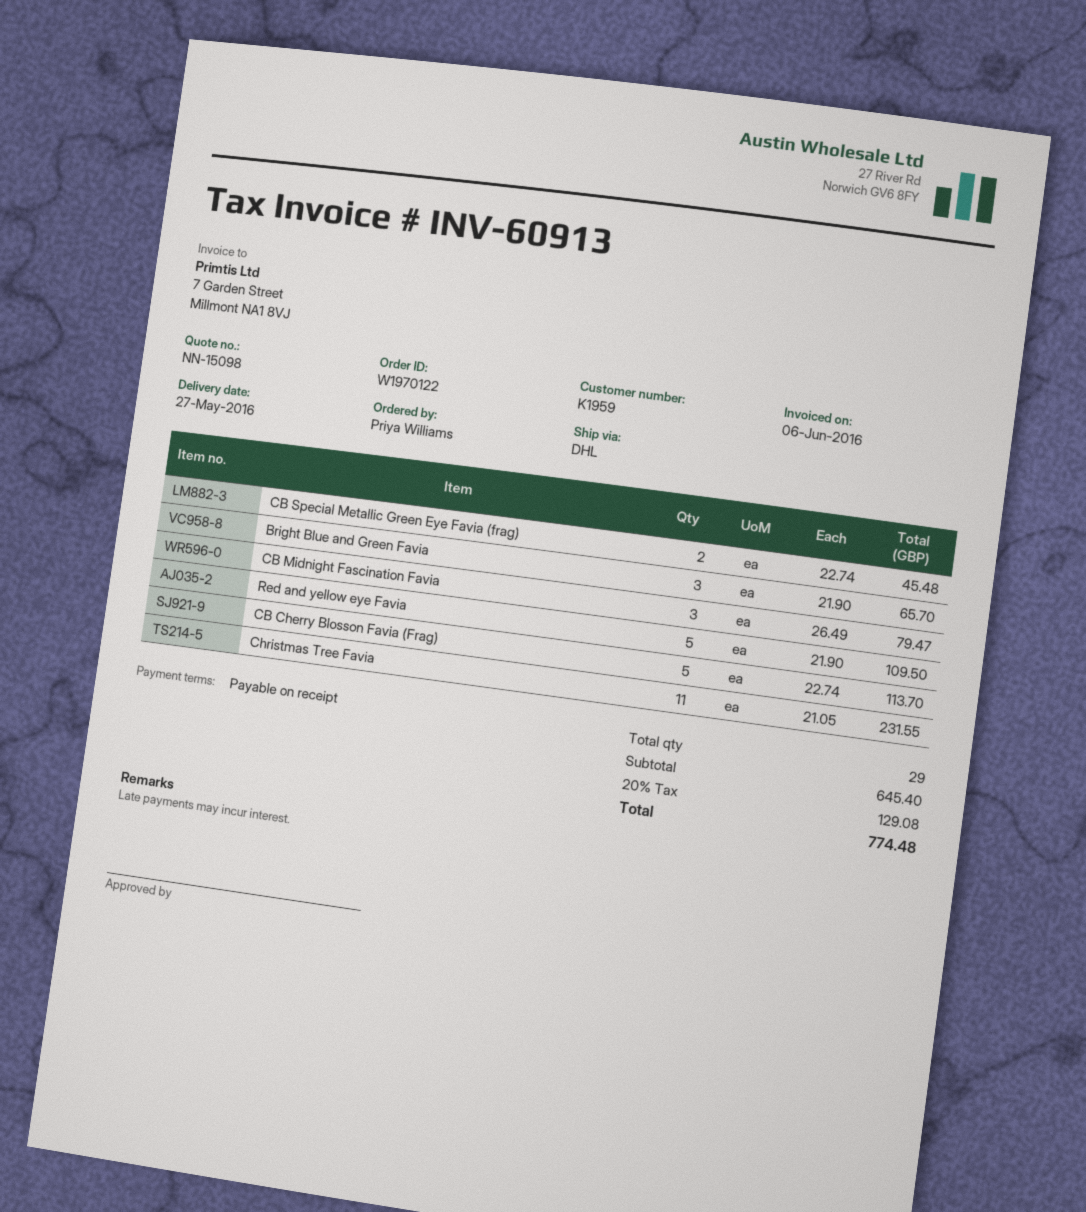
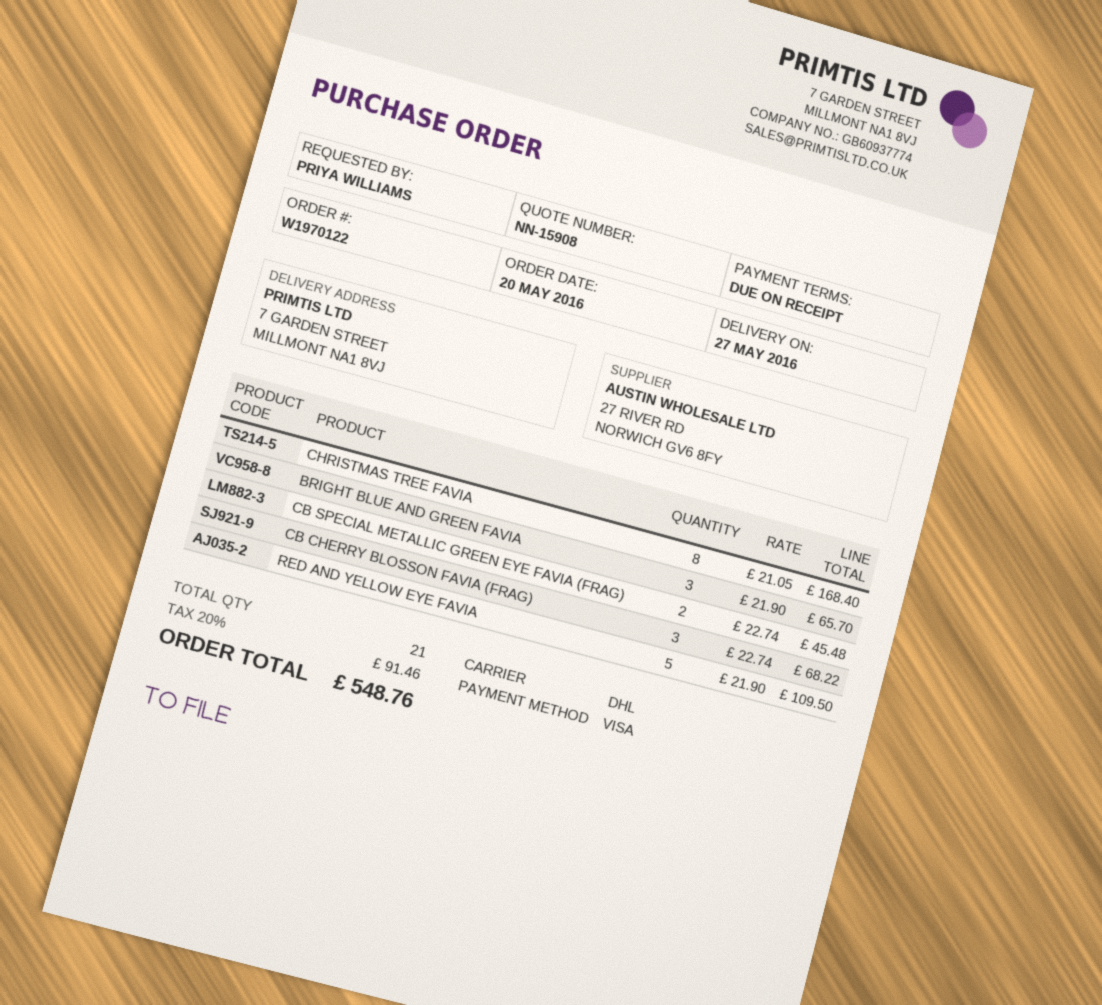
quote number: NN-15098 -> NN-15908
CB Midnight Fascination Favia: 3 x 26.49 = 79.47 -> none
CB Cherry Blosson Favia (Frag): 5 x 22.74 = 113.70 -> 3 x 22.74 = 68.22
Christmas Tree Favia: 11 x 21.05 = 231.55 -> 8 x 21.05 = 168.40
total quantity: 29 -> 21
tax: 20% = 129.08 -> 20% = 91.46
total: 774.48 -> 548.76

